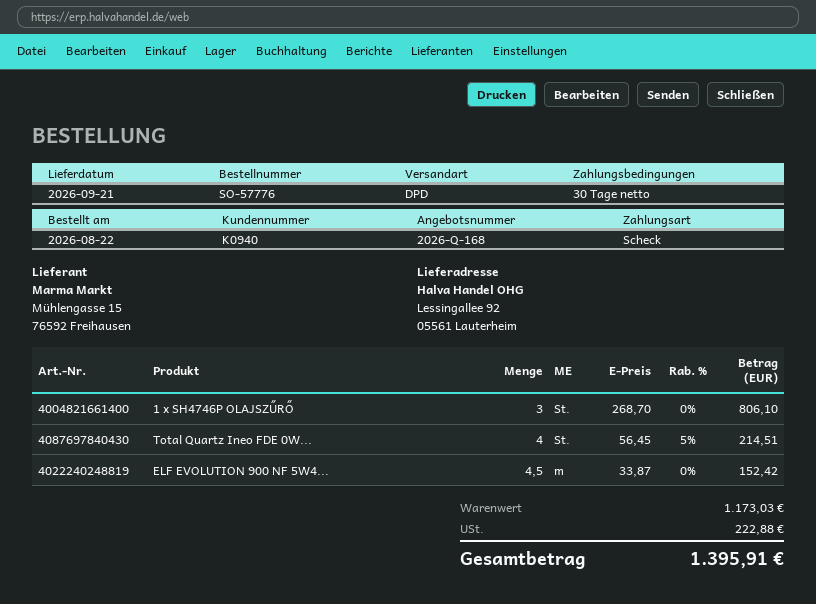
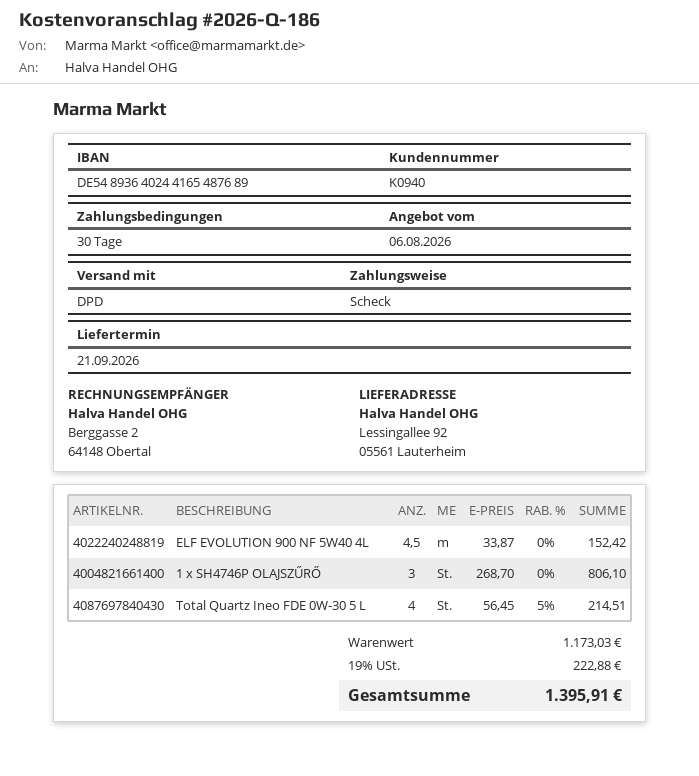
quote number: 2026-Q-168 -> 2026-Q-186

